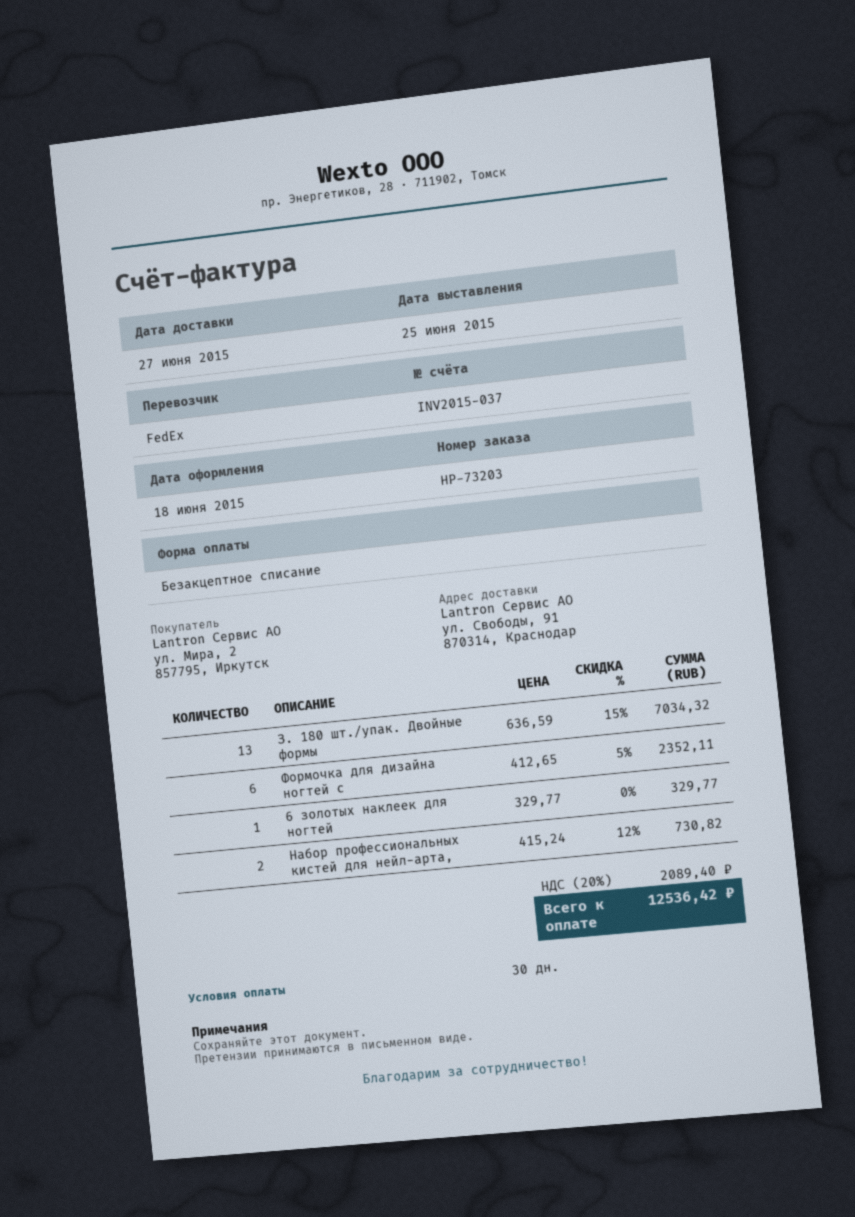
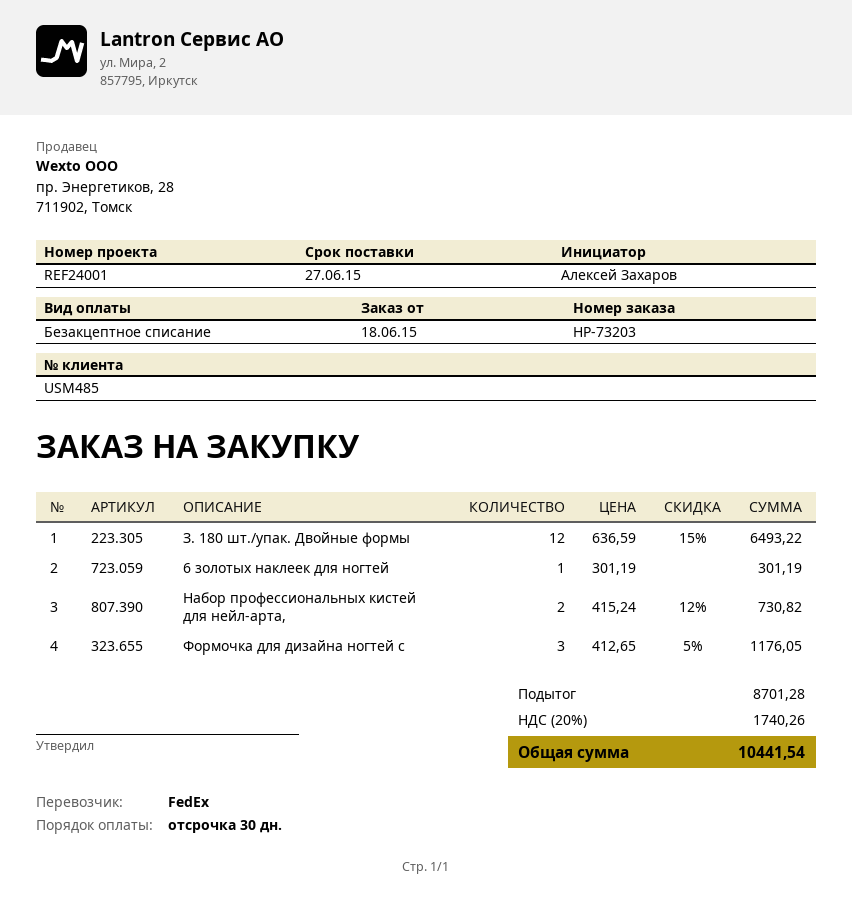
З. 180 шт./упак. Двойные формы: 13 x 636.59 - 15% = 7034.32 -> 12 x 636.59 - 15% = 6493.22
Формочка для дизайна ногтей с: 6 x 412.65 - 5% = 2352.11 -> 3 x 412.65 - 5% = 1176.05
6 золотых наклеек для ногтей: 1 x 329.77 = 329.77 -> 1 x 301.19 = 301.19
tax: 20% = 2089.40 -> 20% = 1740.26
total: 12536.42 -> 10441.54

